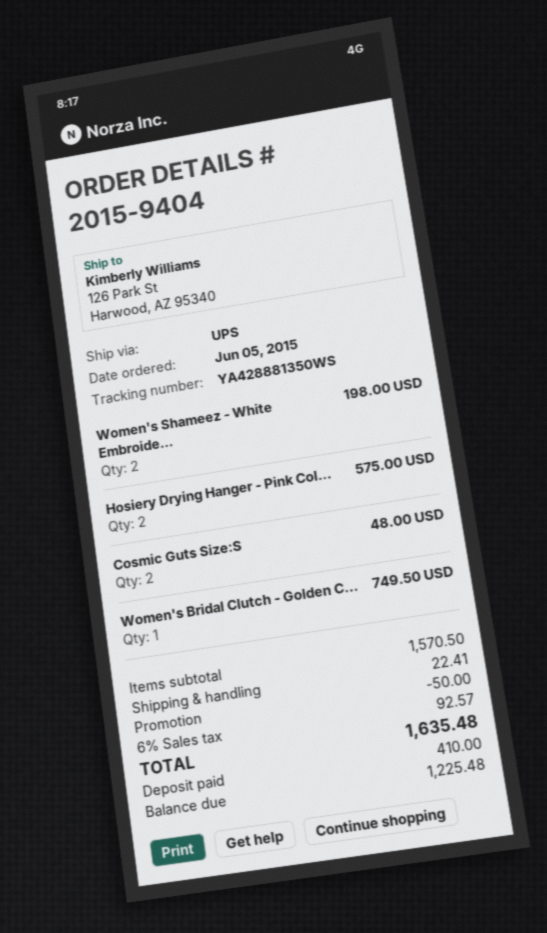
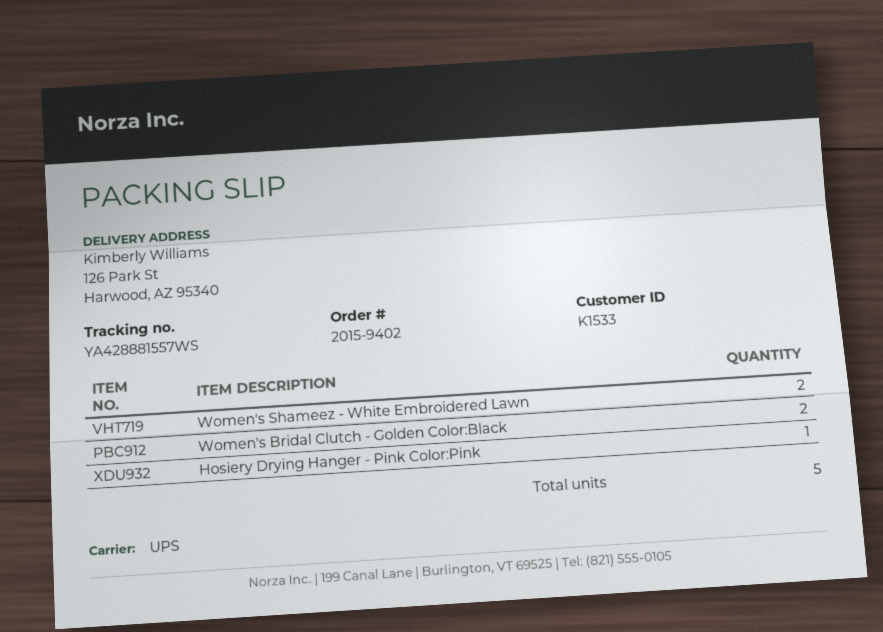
order number: 2015-9404 -> 2015-9402
tracking number: YA428881350WS -> YA428881557WS
Hosiery Drying Hanger - Pink Col...: 2 -> 1
Cosmic Guts Size:S: 2 -> none
Women's Bridal Clutch - Golden C...: 1 -> 2

